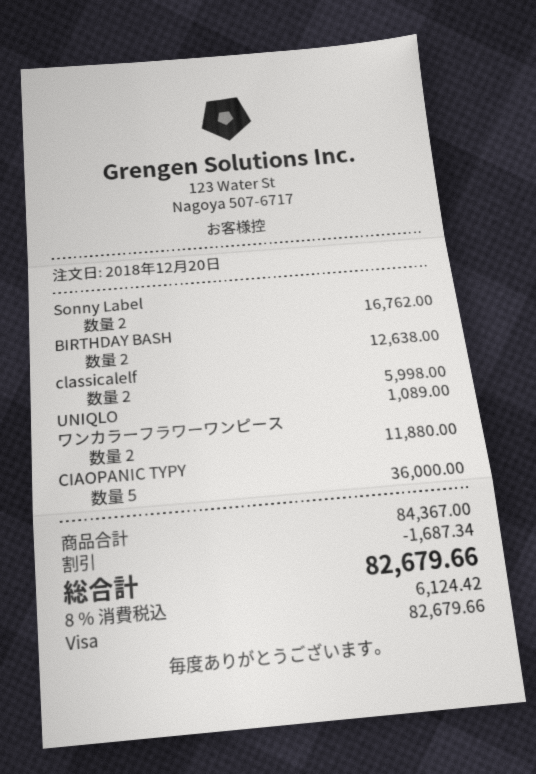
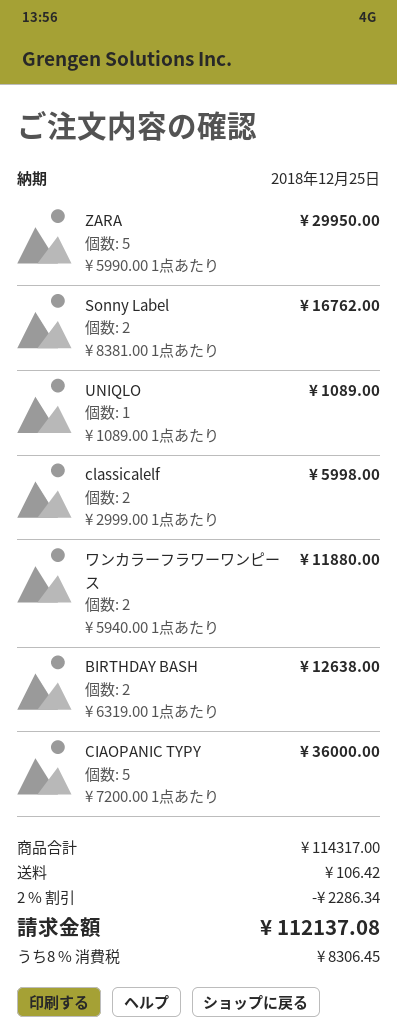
ZARA: none -> 5 for 29950.00
subtotal: 84367.00 -> 114317.00
discount: 1687.34 -> 2286.34
shipping: none -> 106.42
tax: 8% = 6124.42 -> 8% = 8306.45
total: 82679.66 -> 112137.08

